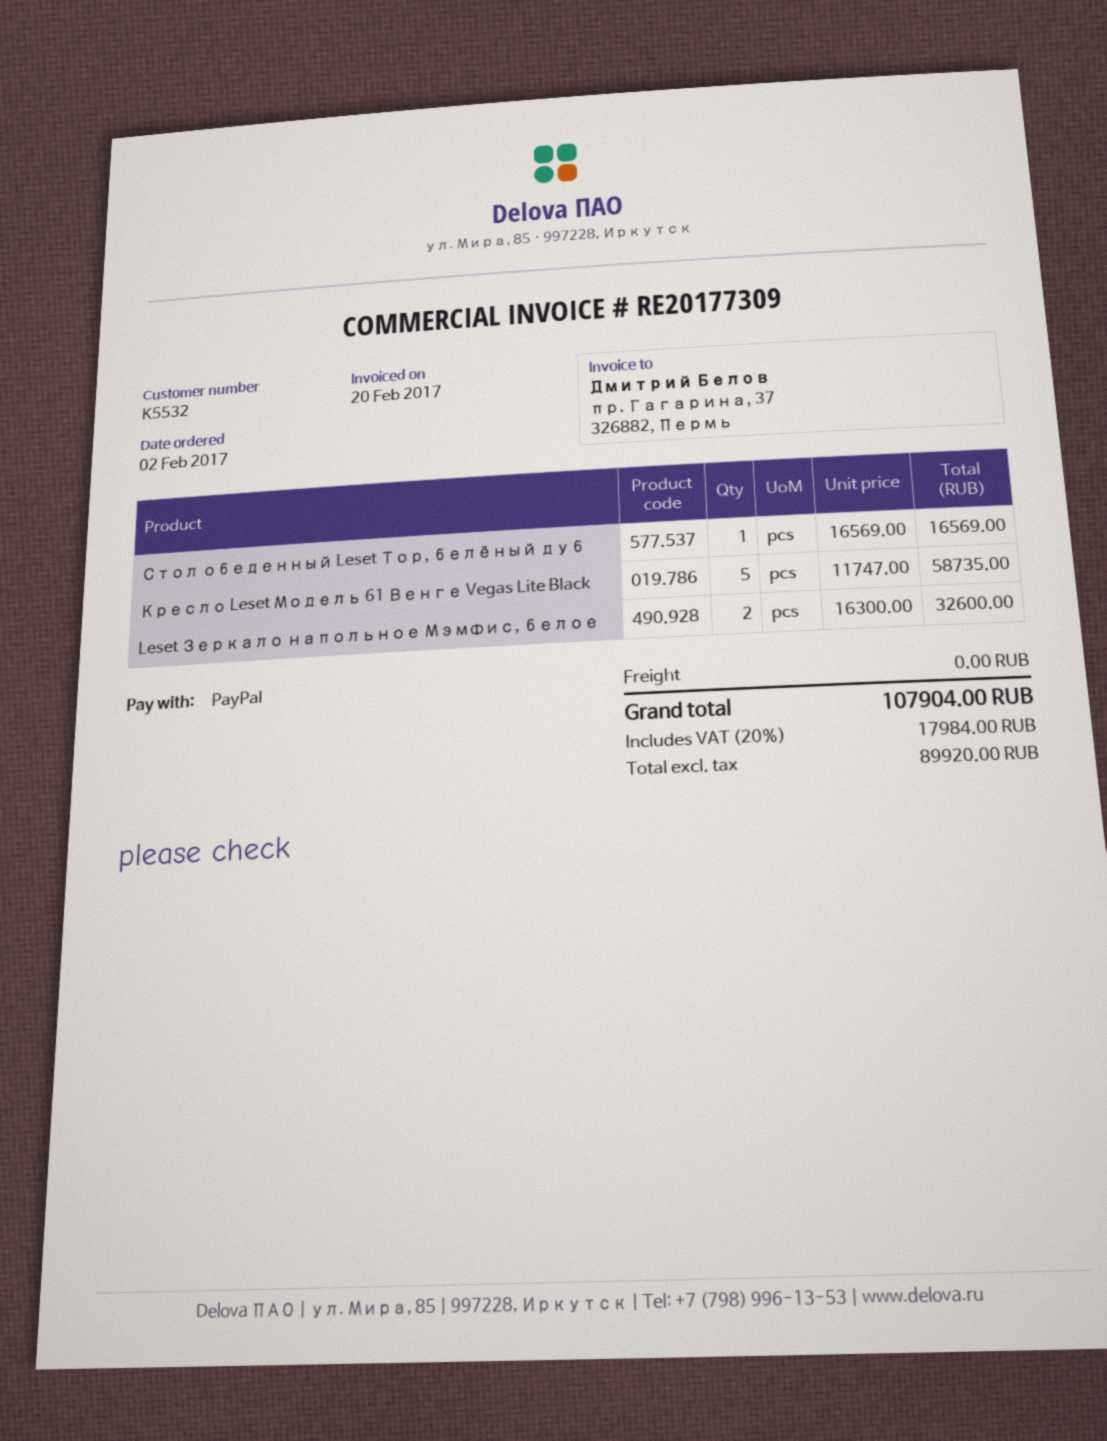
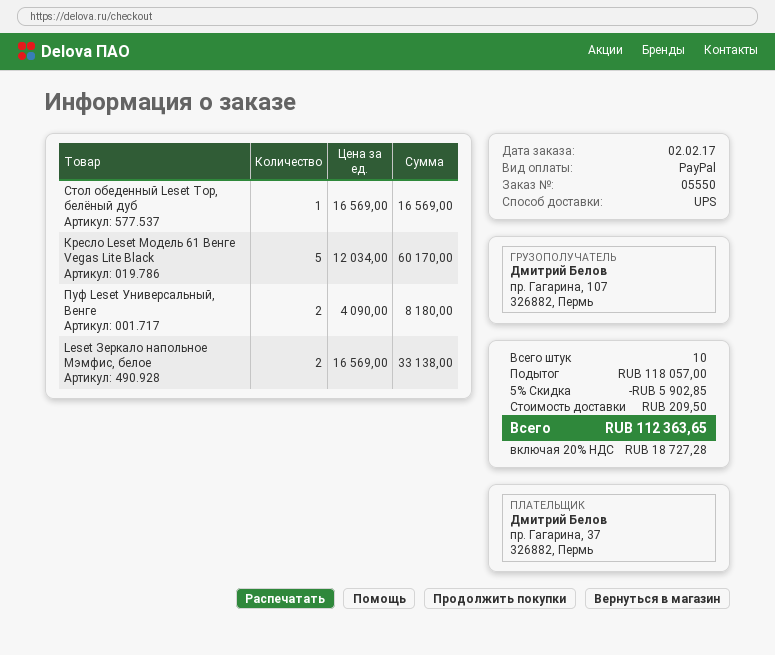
Кресло Leset Модель 61 Венге Vegas Lite Black: 5 x 11747.00 = 58735.00 -> 5 x 12034.00 = 60170.00
Leset Зеркало напольное Мэмфис, белое: 2 x 16300.00 = 32600.00 -> 2 x 16569.00 = 33138.00
Пуф Leset Универсальный, Венге: none -> 2 x 4090.00 = 8180.00
discount: none -> 5% = 5902.85
shipping: 0.00 -> 209.50
tax: 20% = 17984.00 -> 20% = 18727.28
total: 107904.00 -> 112363.65

